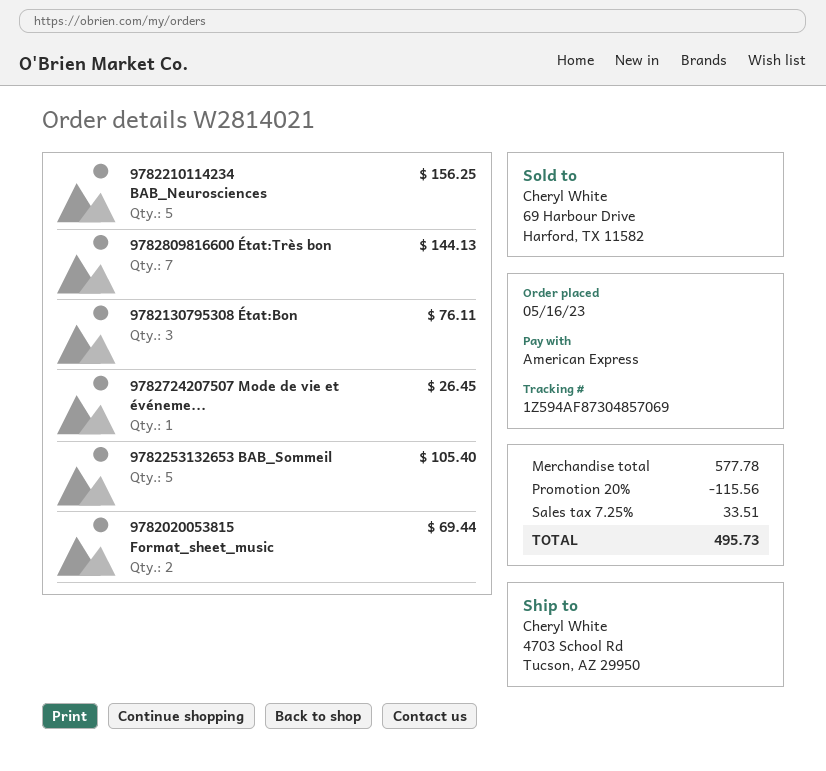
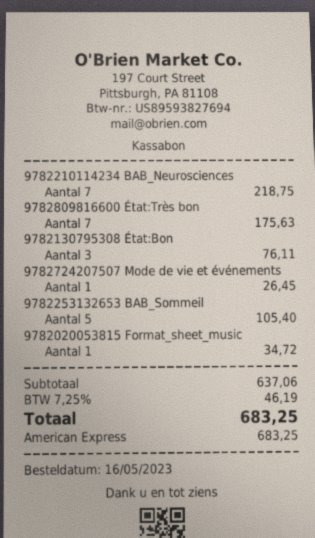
9782210114234 BAB_Neurosciences: 5 for 156.25 -> 7 for 218.75
9782809816600 État:Très bon: 7 for 144.13 -> 7 for 175.63
9782020053815 Format_sheet_music: 2 for 69.44 -> 1 for 34.72
subtotal: 577.78 -> 637.06
discount: 20% = 115.56 -> none
tax: 7.25% = 33.51 -> 7.25% = 46.19
total: 495.73 -> 683.25

